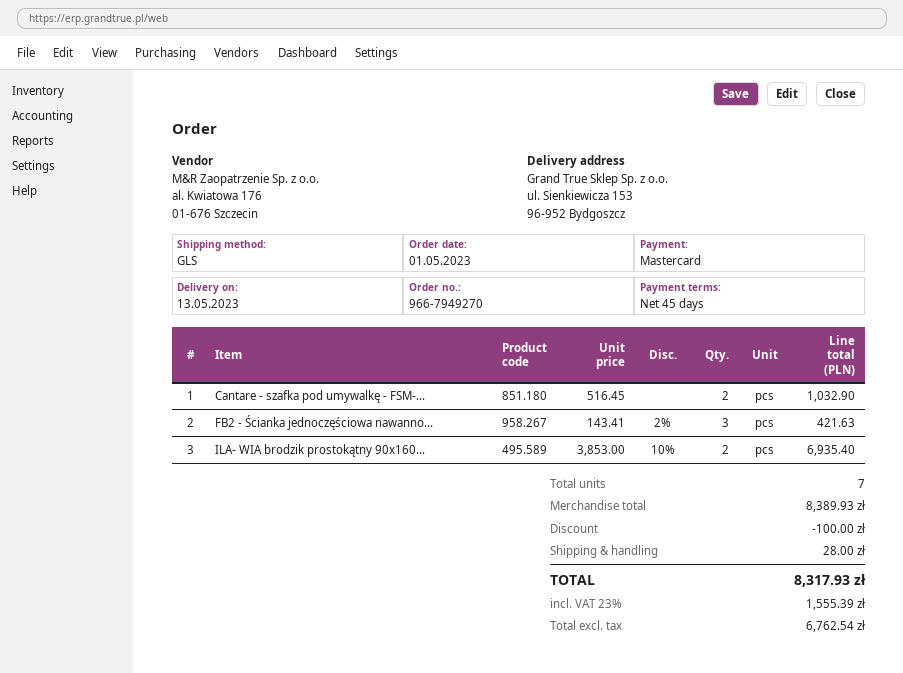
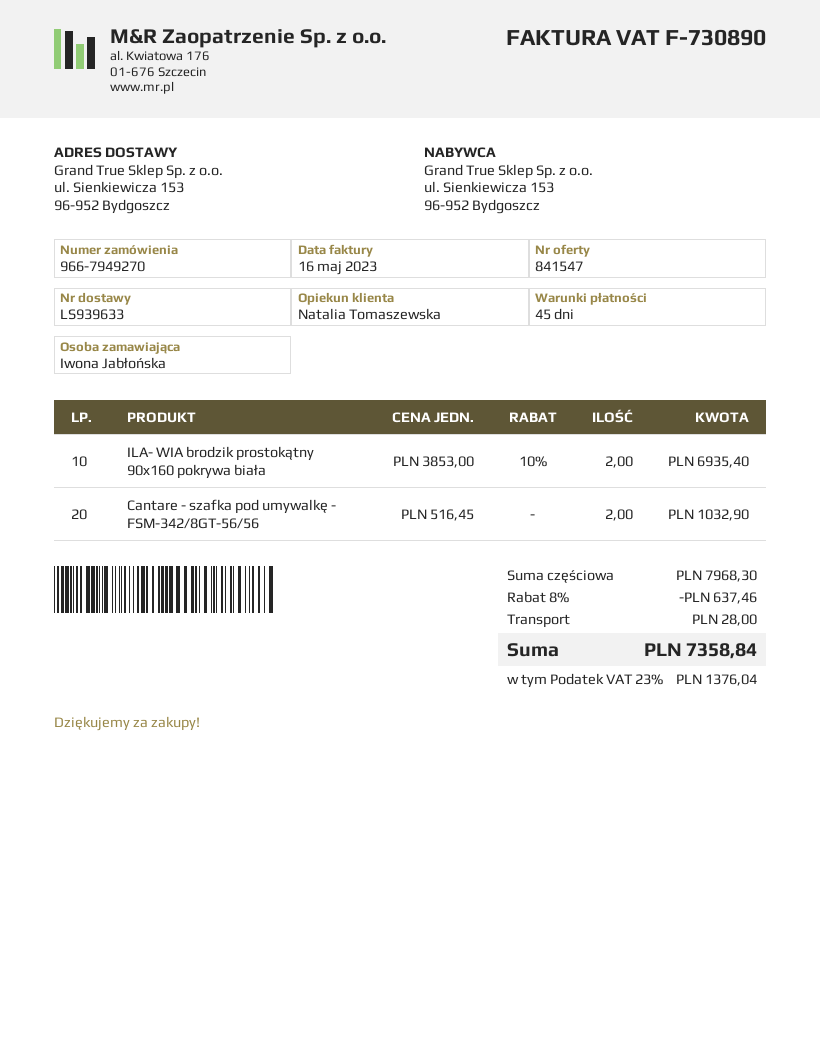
FB2 - Ścianka jednoczęściowa nawanno...: 3 x 143.41 - 2% = 421.63 -> none
subtotal: 8389.93 -> 7968.30
discount: 100.00 -> 637.46
tax: 23% = 1555.39 -> 23% = 1376.04
total: 8317.93 -> 7358.84

